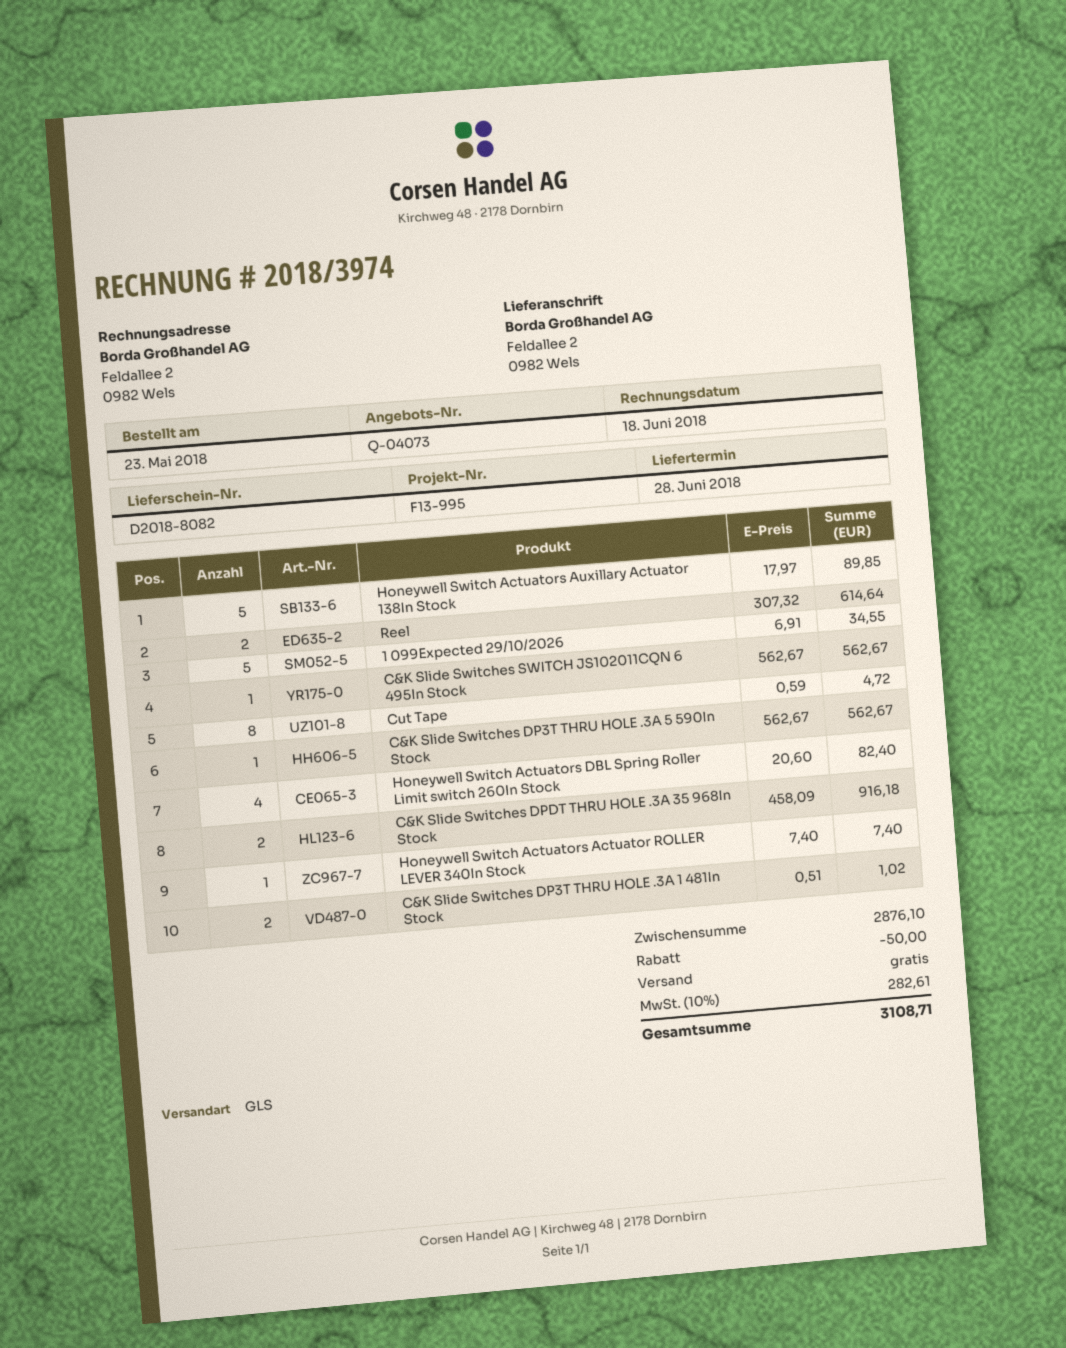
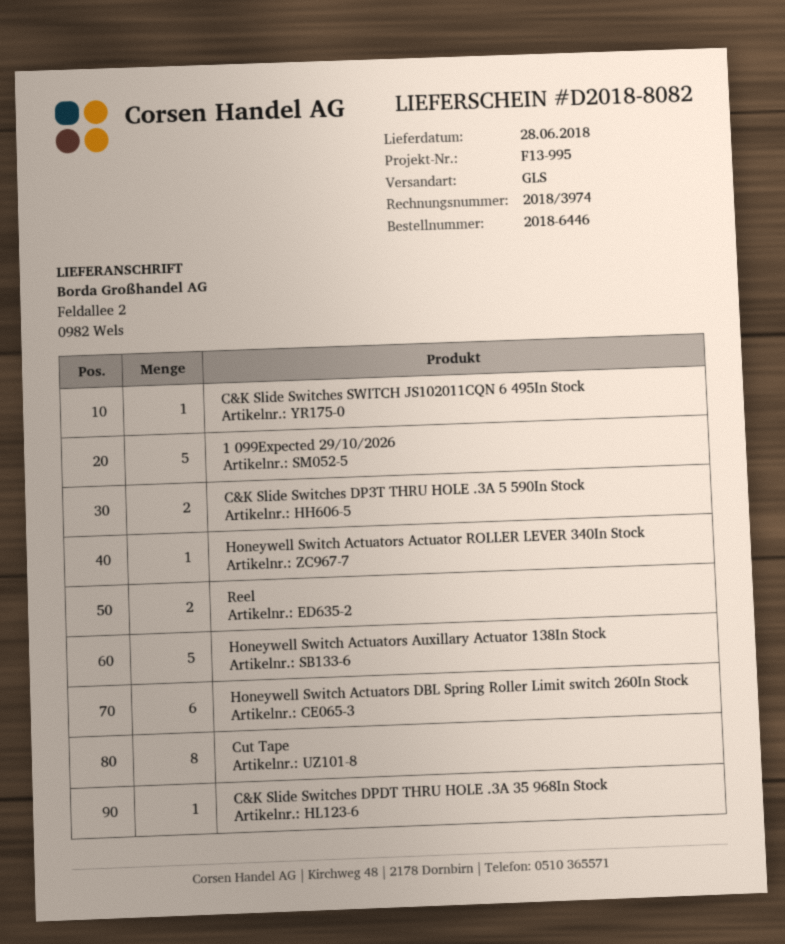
C&K Slide Switches DP3T THRU HOLE .3A 5 590In Stock: 1 -> 2
Honeywell Switch Actuators DBL Spring Roller Limit switch 260In Stock: 4 -> 6
C&K Slide Switches DPDT THRU HOLE .3A 35 968In Stock: 2 -> 1
C&K Slide Switches DP3T THRU HOLE .3A 1 481In Stock: 2 -> none

